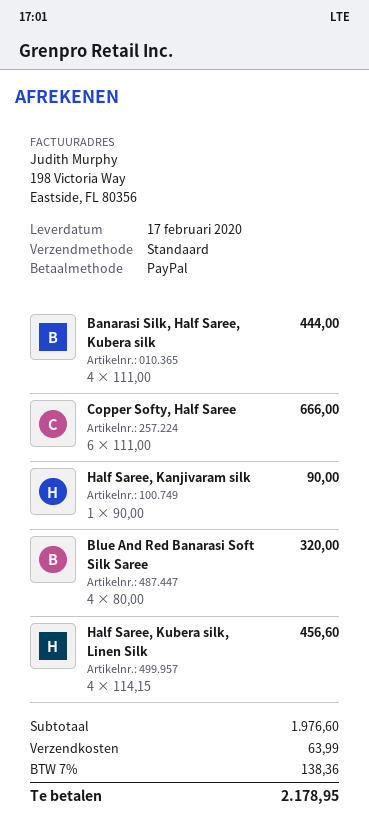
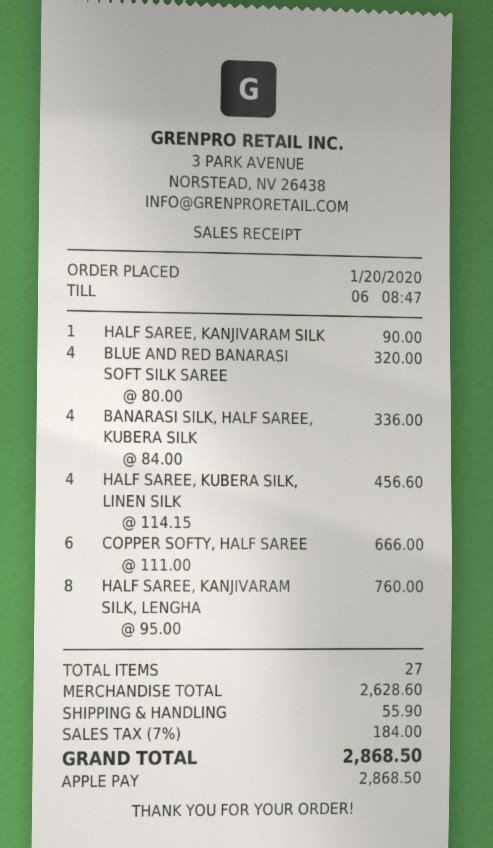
payment method: PayPal -> Apple Pay
Banarasi Silk, Half Saree, Kubera silk: 4 x 111.00 = 444.00 -> 4 x 84.00 = 336.00
HALF SAREE, KANJIVARAM SILK, LENGHA: none -> 8 x 95.00 = 760.00
subtotal: 1976.60 -> 2628.60
shipping: 63.99 -> 55.90
tax: 7% = 138.36 -> 7% = 184.00
total: 2178.95 -> 2868.50

